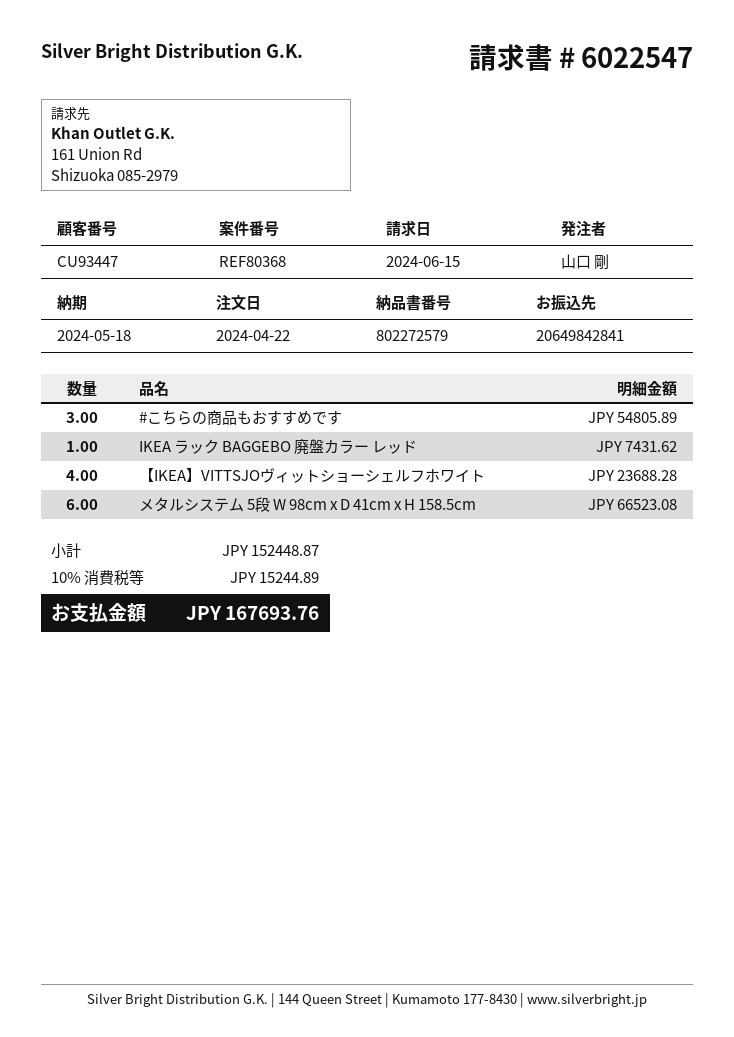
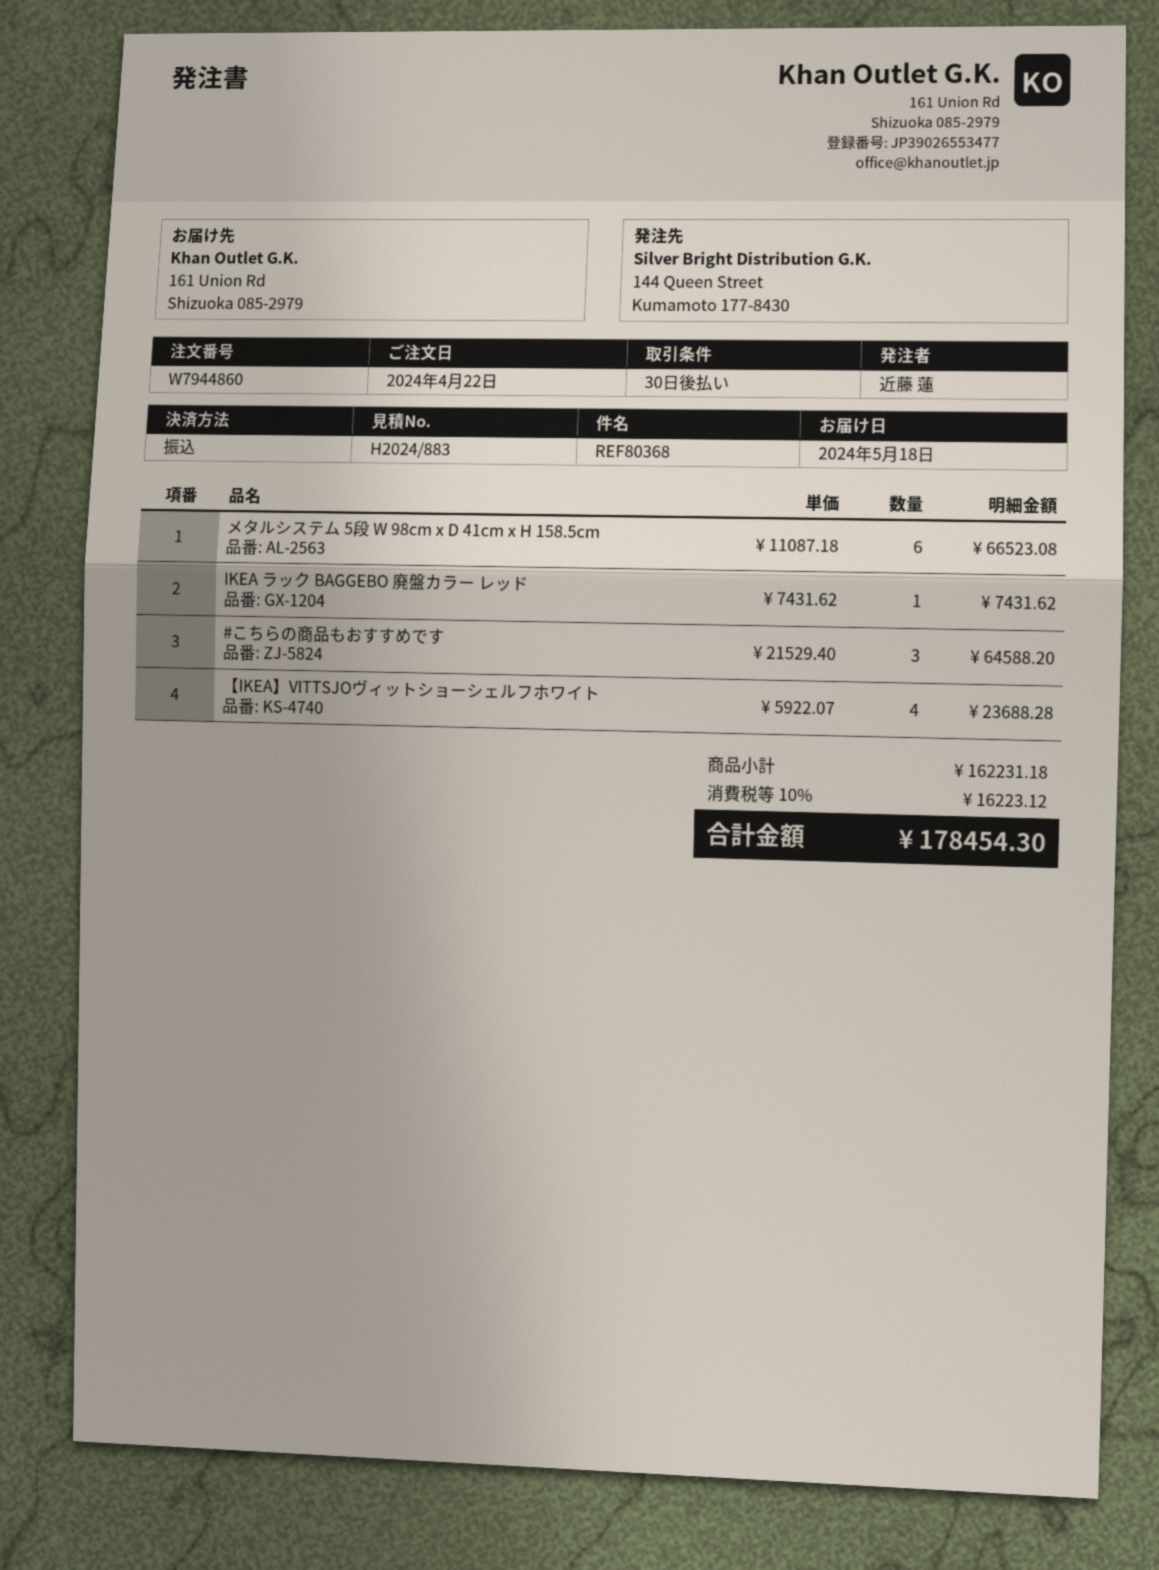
ordered by: 山口 剛 -> 近藤 蓮
#こちらの商品もおすすめです: 3 for 54805.89 -> 3 for 64588.20
subtotal: 152448.87 -> 162231.18
tax: 10% = 15244.89 -> 10% = 16223.12
total: 167693.76 -> 178454.30

